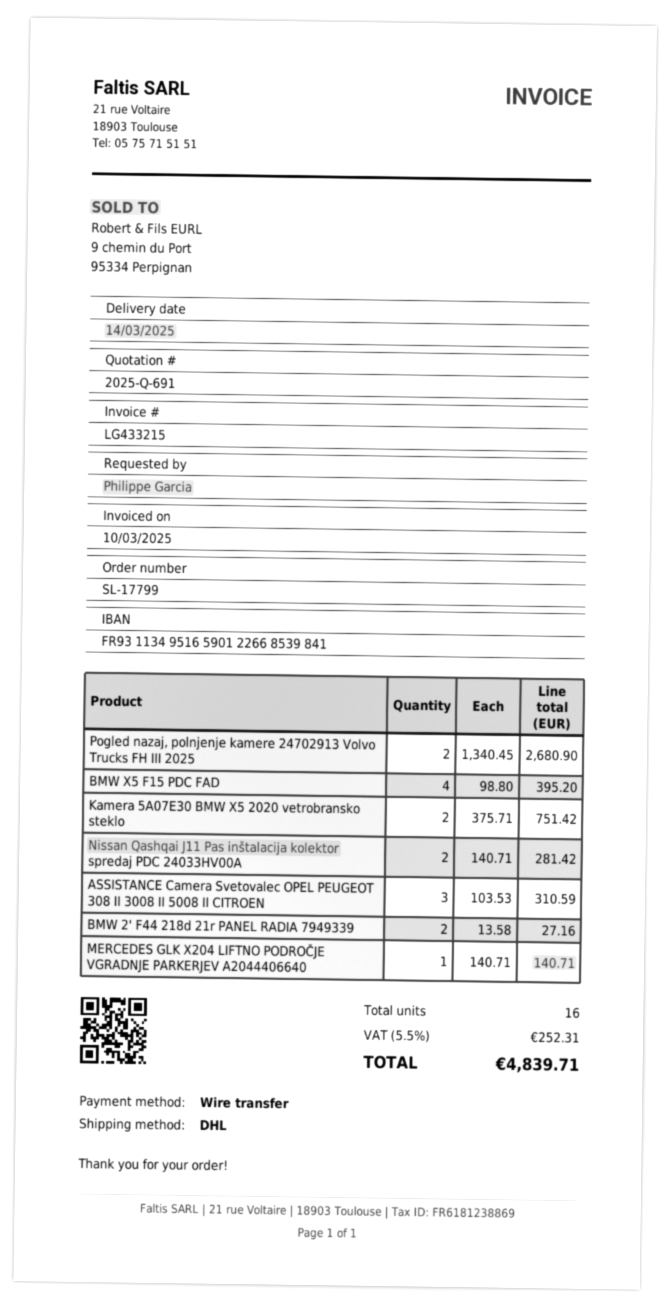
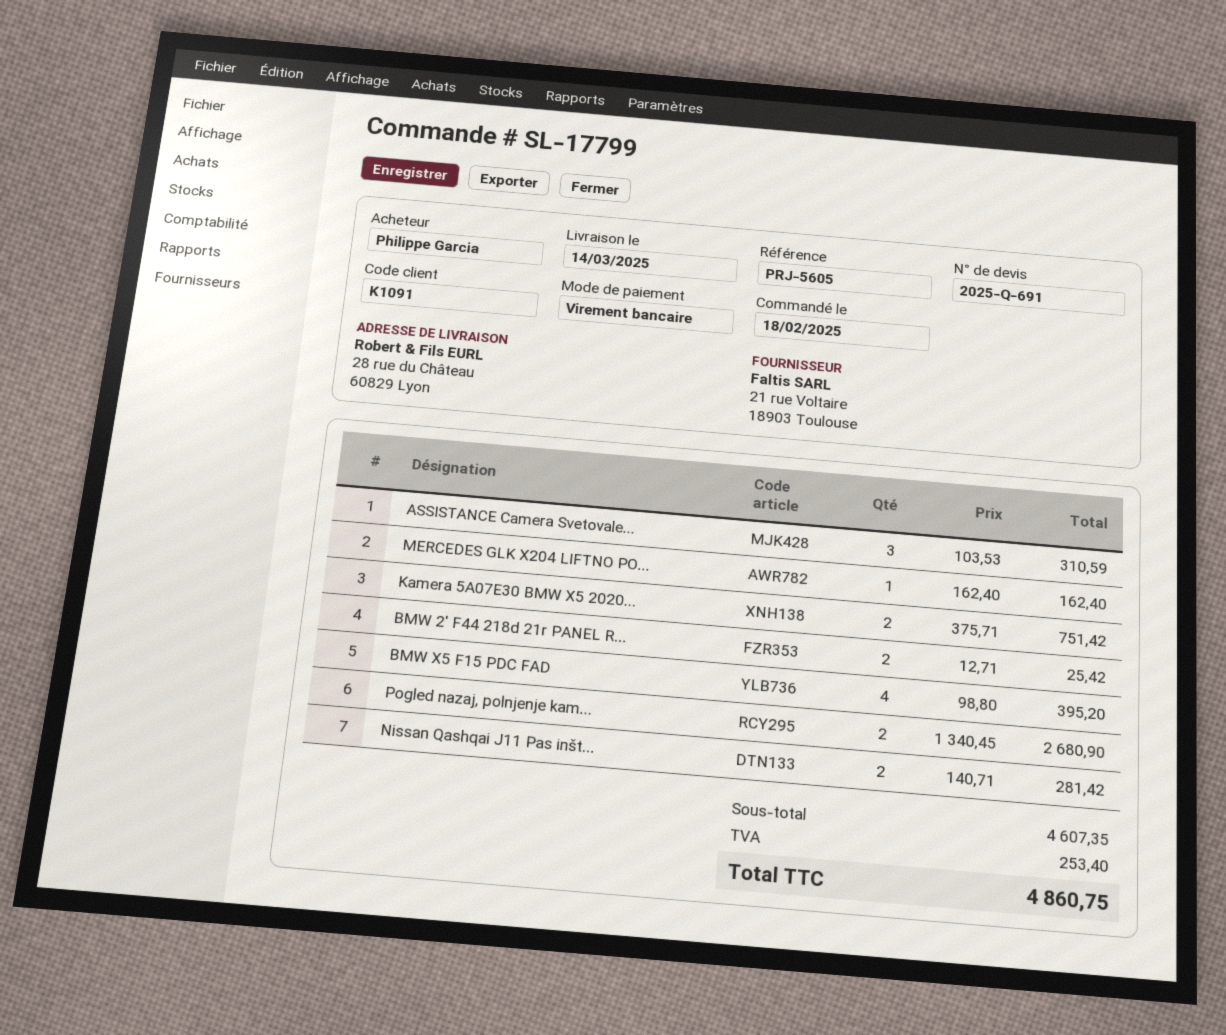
BMW 2' F44 218d 21r PANEL RADIA 7949339: 2 x 13.58 = 27.16 -> 2 x 12.71 = 25.42
MERCEDES GLK X204 LIFTNO PODROČJE VGRADNJE PARKERJEV A2044406640: 1 x 140.71 = 140.71 -> 1 x 162.40 = 162.40
tax: 252.31 -> 253.40
total: 4839.71 -> 4860.75

